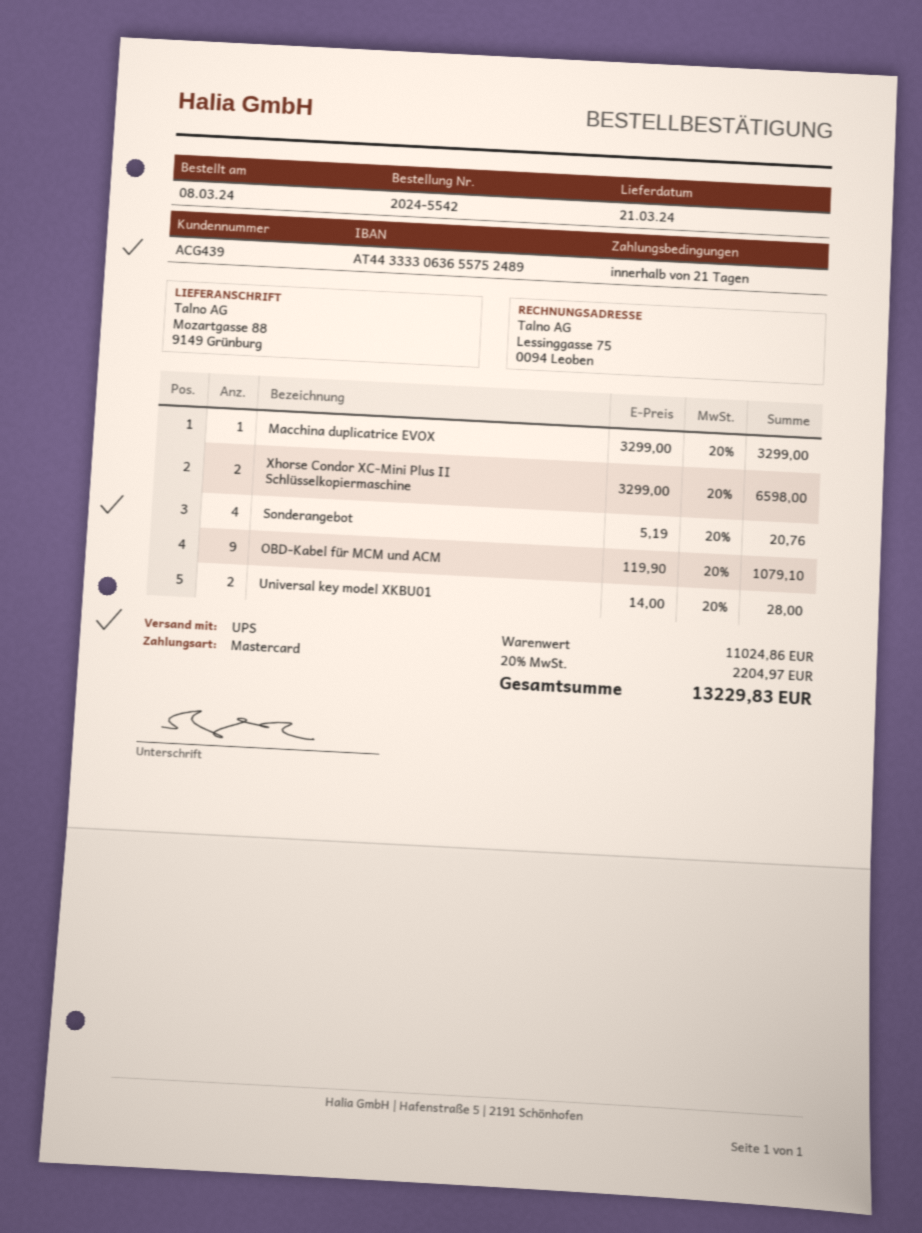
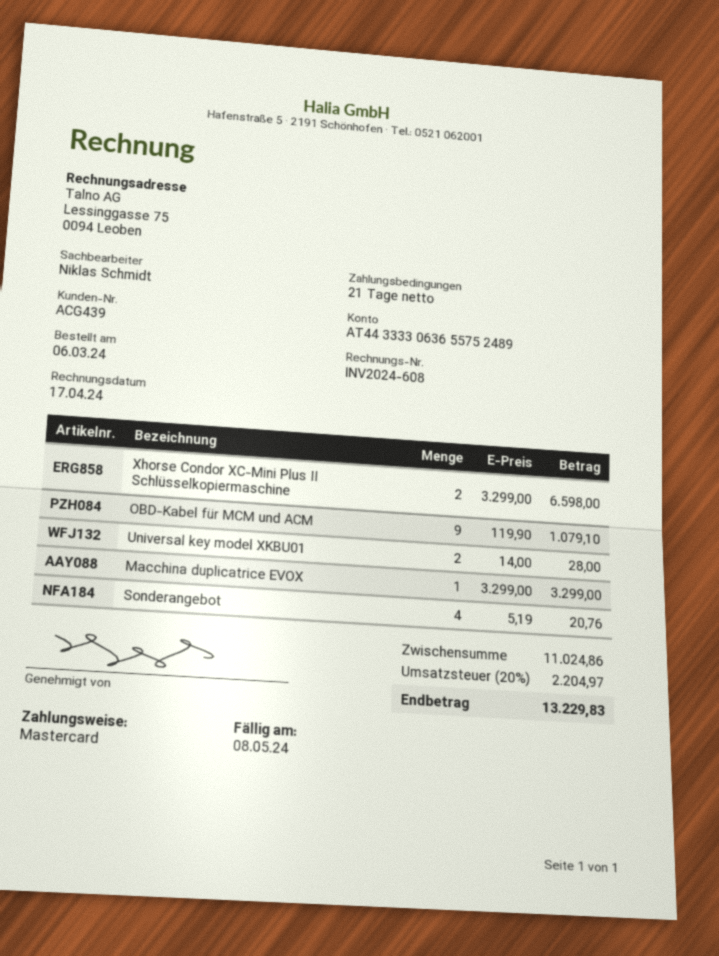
order date: 2024-03-08 -> 2024-03-06

